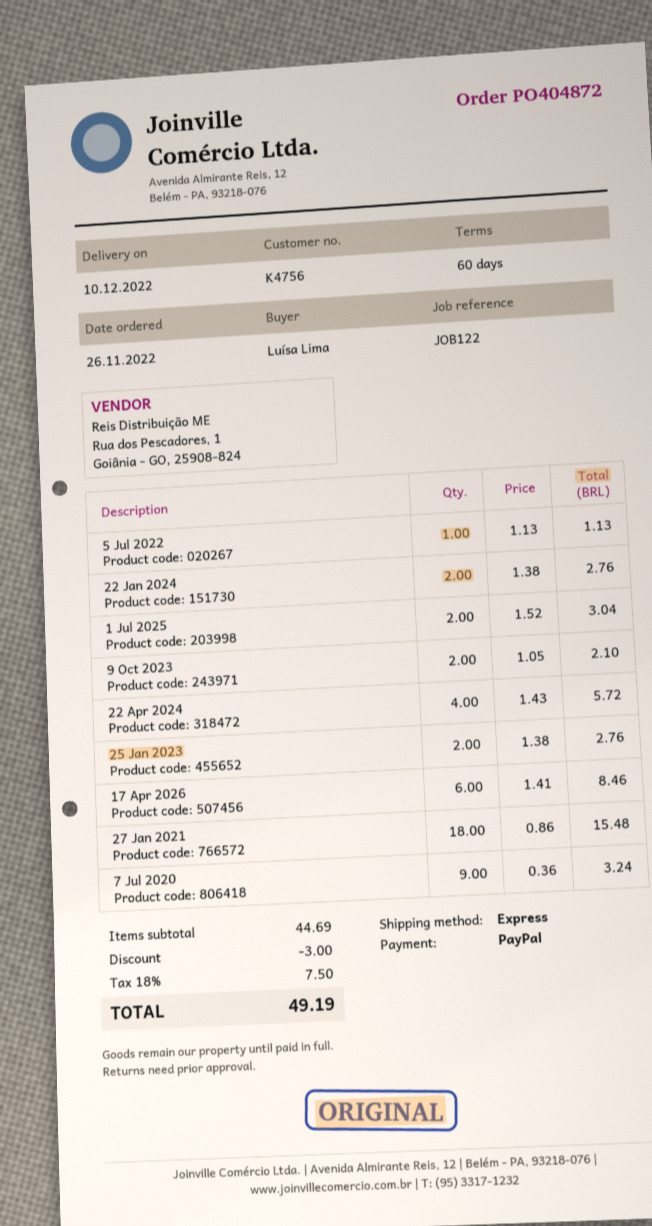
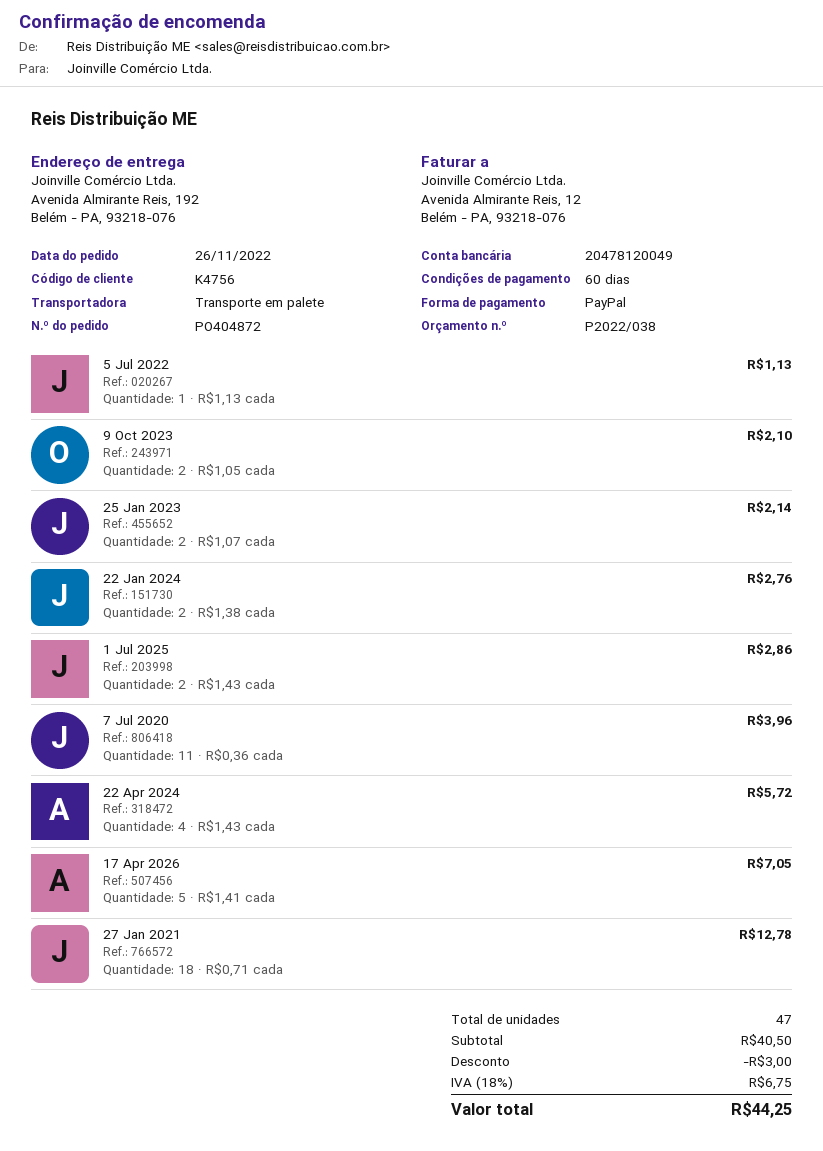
shipping method: express -> pallet freight
1 Jul 2025: 2 x 1.52 = 3.04 -> 2 x 1.43 = 2.86
25 Jan 2023: 2 x 1.38 = 2.76 -> 2 x 1.07 = 2.14
17 Apr 2026: 6 x 1.41 = 8.46 -> 5 x 1.41 = 7.05
27 Jan 2021: 18 x 0.86 = 15.48 -> 18 x 0.71 = 12.78
7 Jul 2020: 9 x 0.36 = 3.24 -> 11 x 0.36 = 3.96
subtotal: 44.69 -> 40.50
tax: 18% = 7.50 -> 18% = 6.75
total: 49.19 -> 44.25

